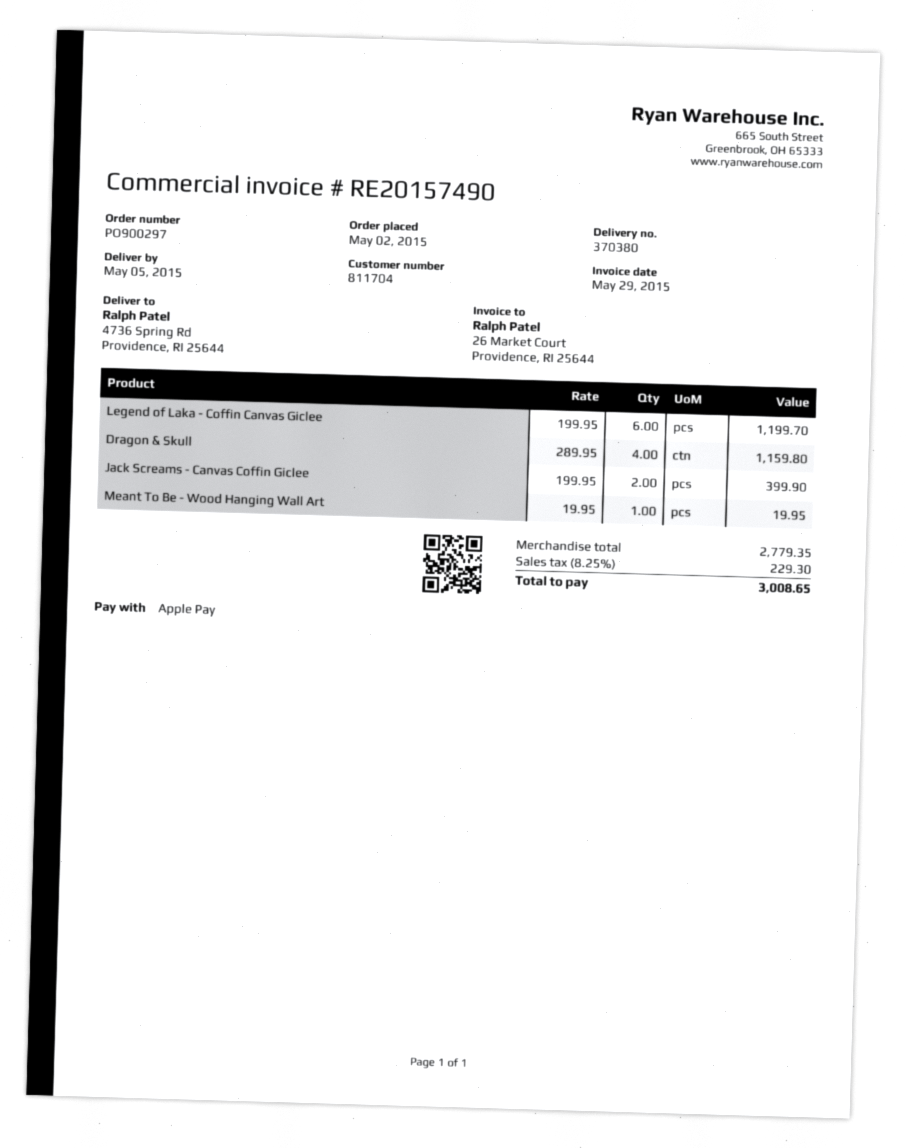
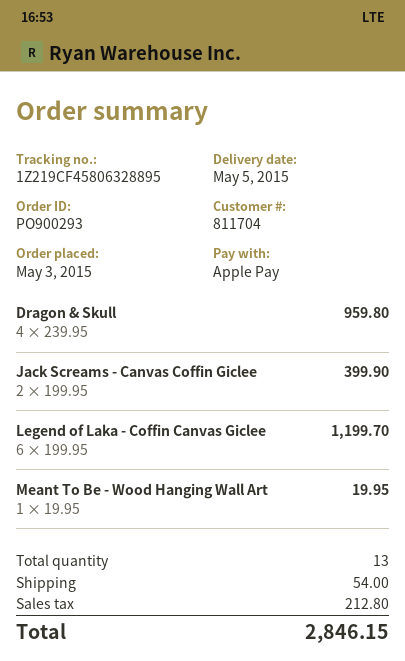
order number: PO900297 -> PO900293
order date: 2015-05-02 -> 2015-05-03
Dragon & Skull: 4 x 289.95 = 1159.80 -> 4 x 239.95 = 959.80
shipping: none -> 54.00
tax: 229.30 -> 212.80
total: 3008.65 -> 2846.15

